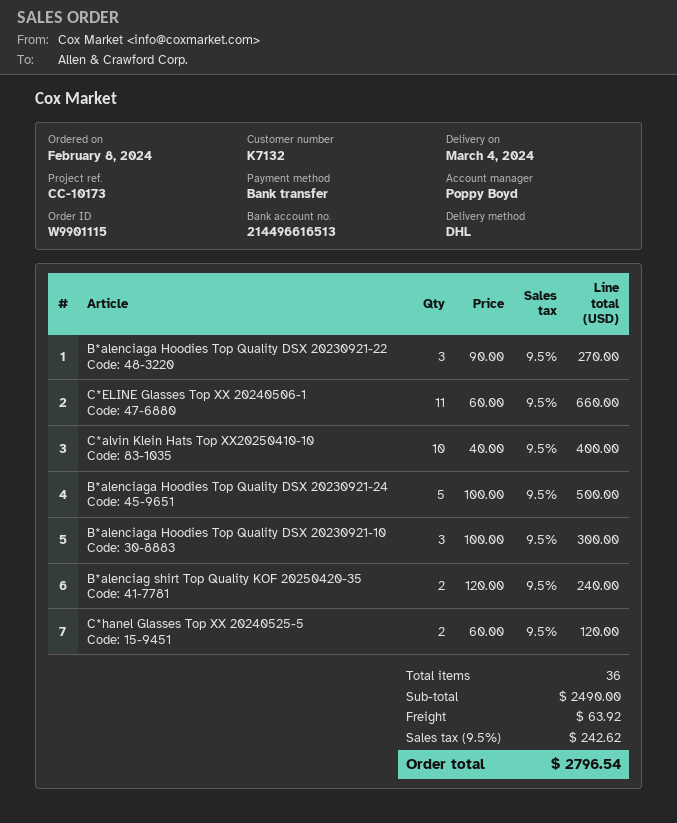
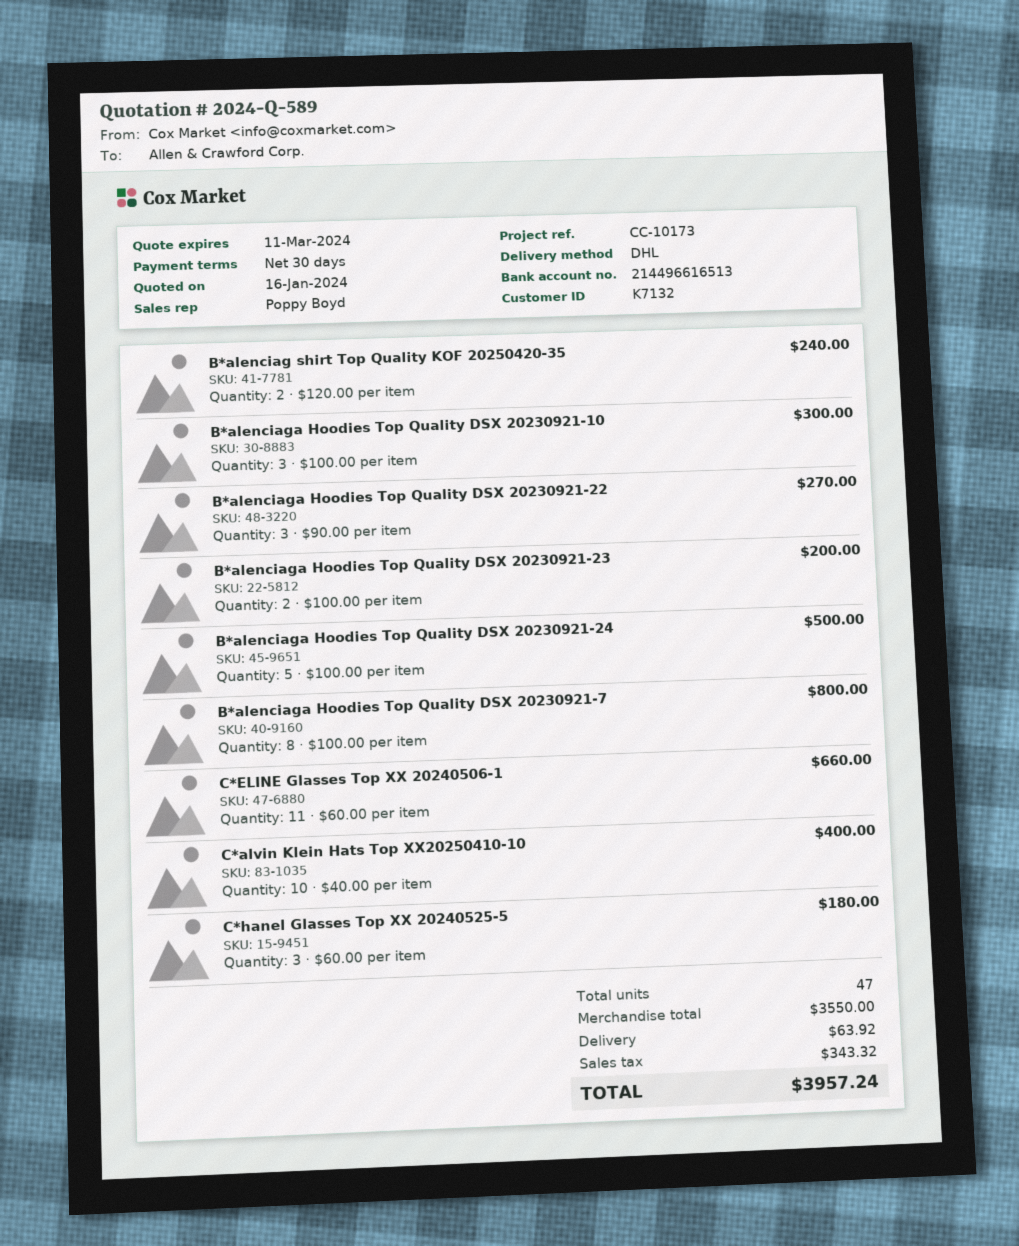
C*hanel Glasses Top XX 20240525-5: 2 x 60.00 = 120.00 -> 3 x 60.00 = 180.00
B*alenciaga Hoodies Top Quality DSX 20230921-23: none -> 2 x 100.00 = 200.00
B*alenciaga Hoodies Top Quality DSX 20230921-7: none -> 8 x 100.00 = 800.00
total quantity: 36 -> 47
subtotal: 2490.00 -> 3550.00
tax: 242.62 -> 343.32
total: 2796.54 -> 3957.24

